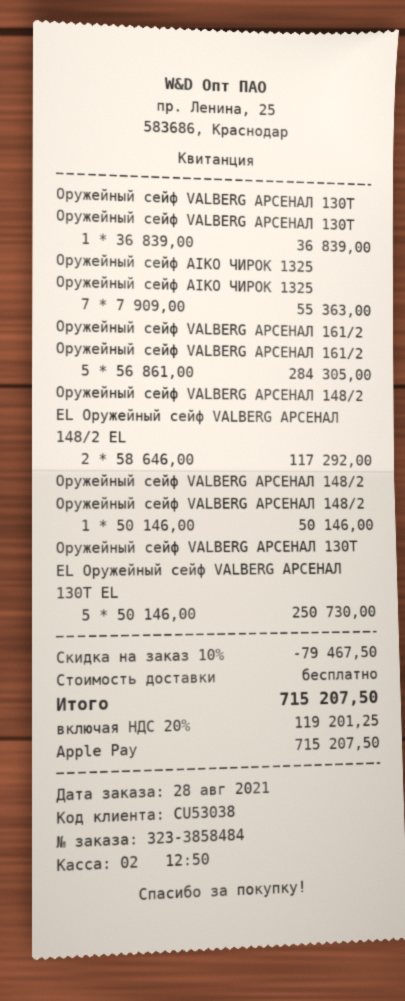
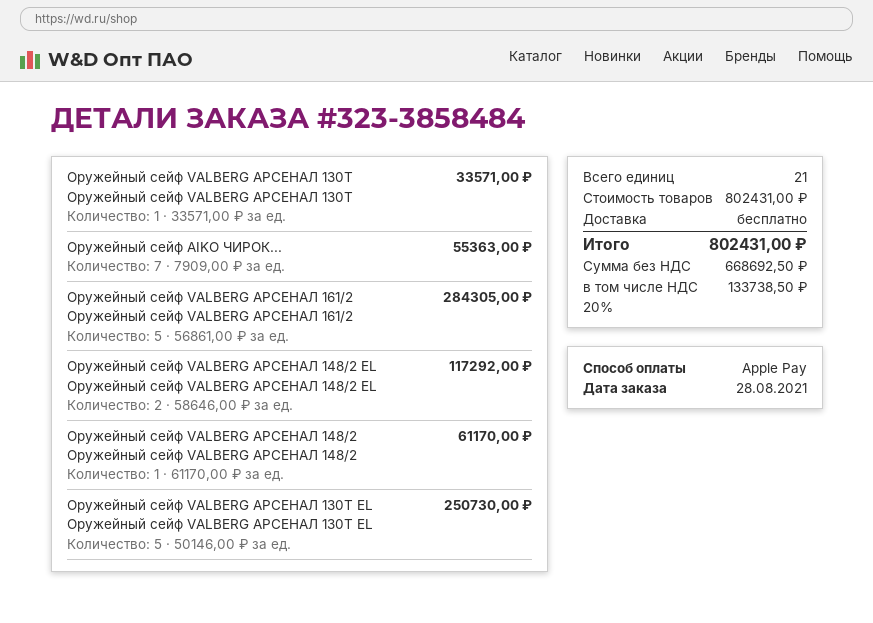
Оружейный сейф VALBERG АРСЕНАЛ 130Т Оружейный сейф VALBERG АРСЕНАЛ 130Т: 1 x 36839.00 = 36839.00 -> 1 x 33571.00 = 33571.00
Оружейный сейф VALBERG АРСЕНАЛ 148/2 Оружейный сейф VALBERG АРСЕНАЛ 148/2: 1 x 50146.00 = 50146.00 -> 1 x 61170.00 = 61170.00
discount: 10% = 79467.50 -> none
tax: 20% = 119201.25 -> 20% = 133738.50
total: 715207.50 -> 802431.00

